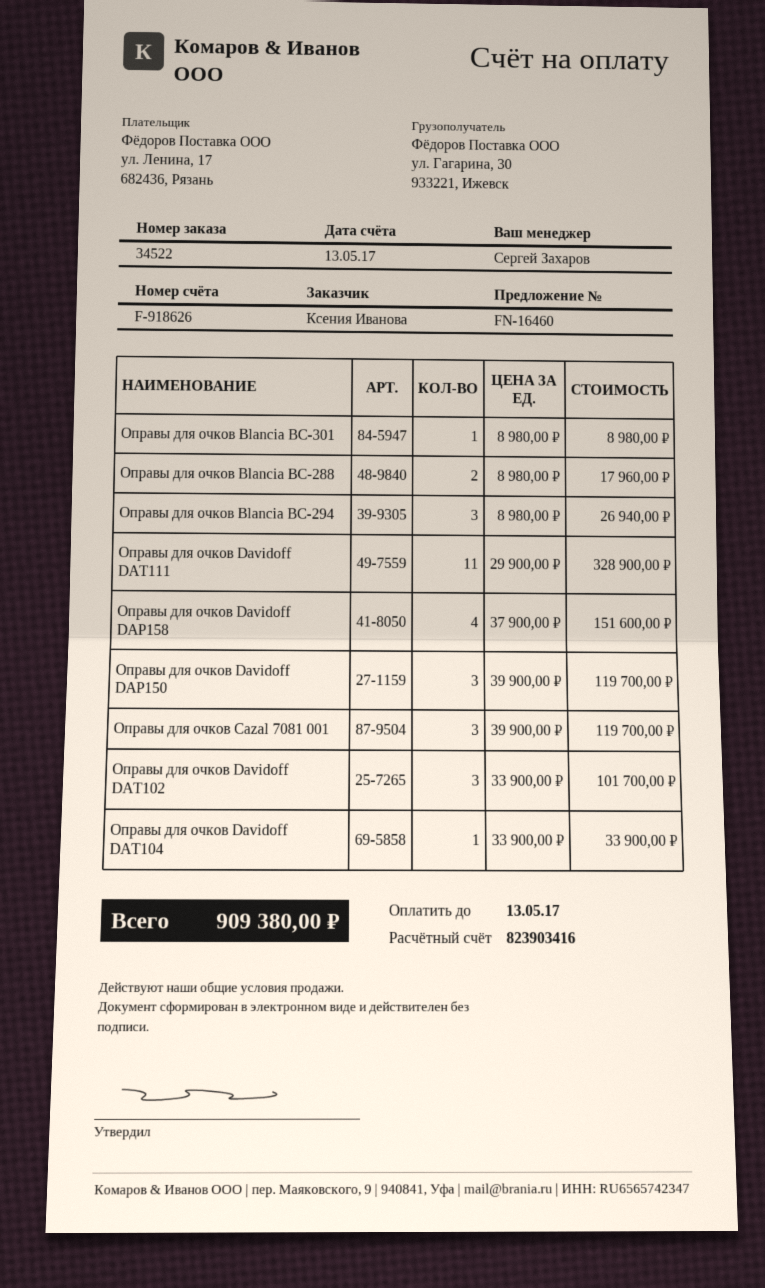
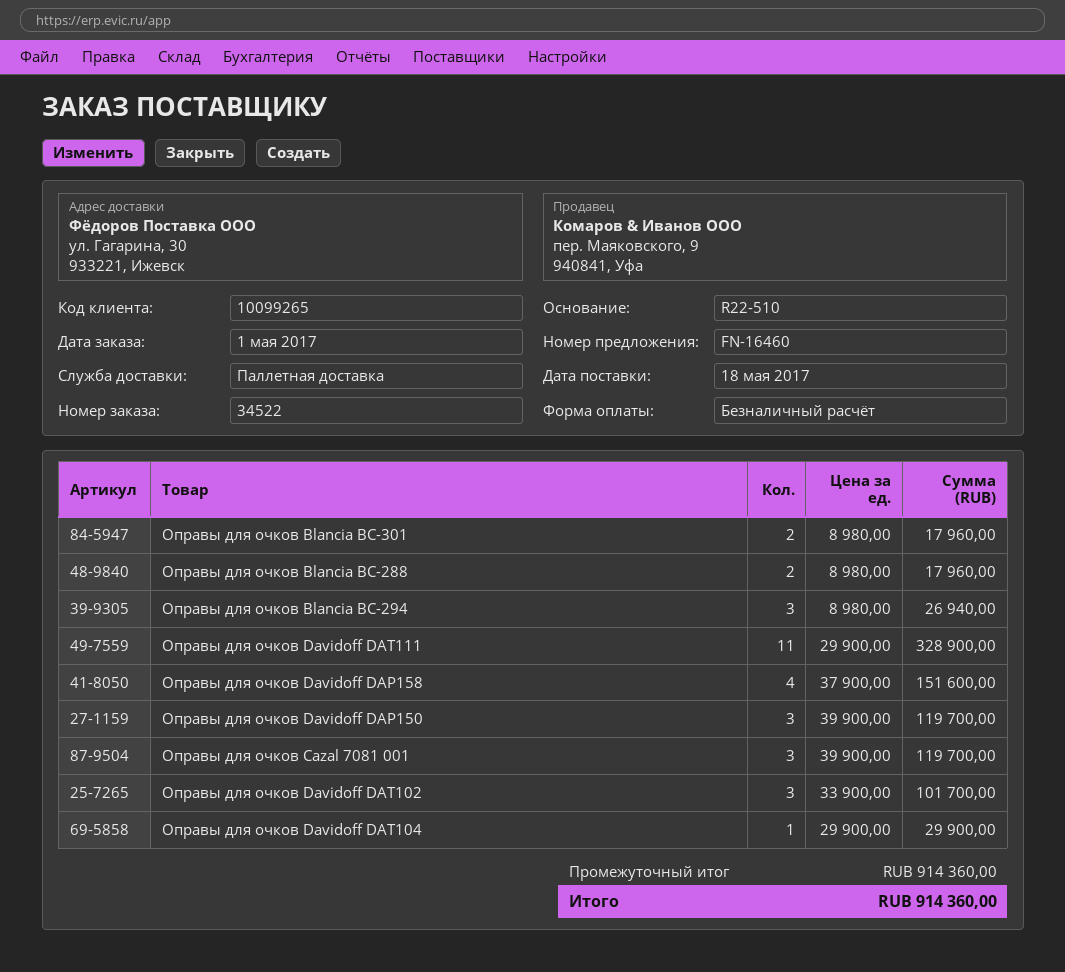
Оправы для очков Blancia BC-301: 1 x 8980.00 = 8980.00 -> 2 x 8980.00 = 17960.00
Оправы для очков Davidoff DAT104: 1 x 33900.00 = 33900.00 -> 1 x 29900.00 = 29900.00
total: 909380.00 -> 914360.00

